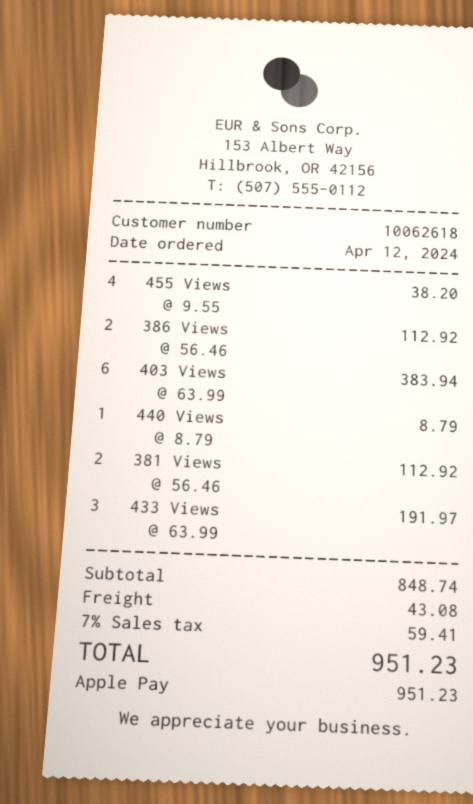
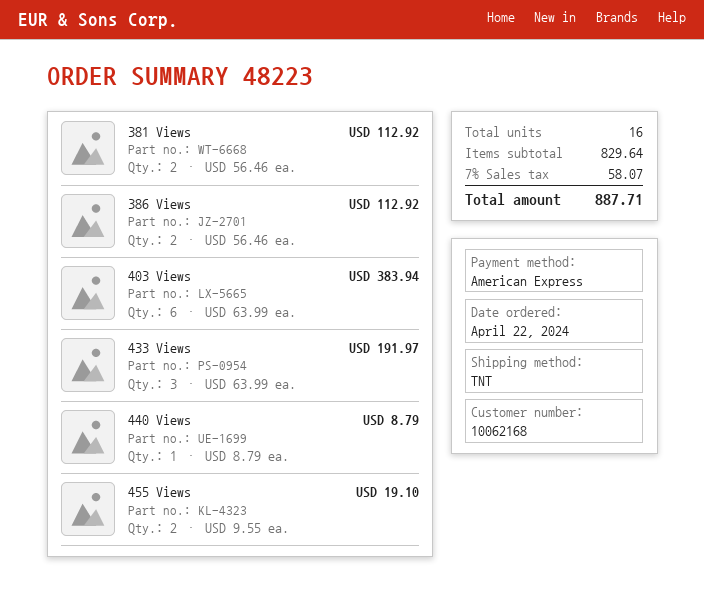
order date: 2024-04-12 -> 2024-04-22
customer number: 10062618 -> 10062168
payment method: Apple Pay -> American Express
455 Views: 4 x 9.55 = 38.20 -> 2 x 9.55 = 19.10
subtotal: 848.74 -> 829.64
shipping: 43.08 -> none
tax: 7% = 59.41 -> 7% = 58.07
total: 951.23 -> 887.71

